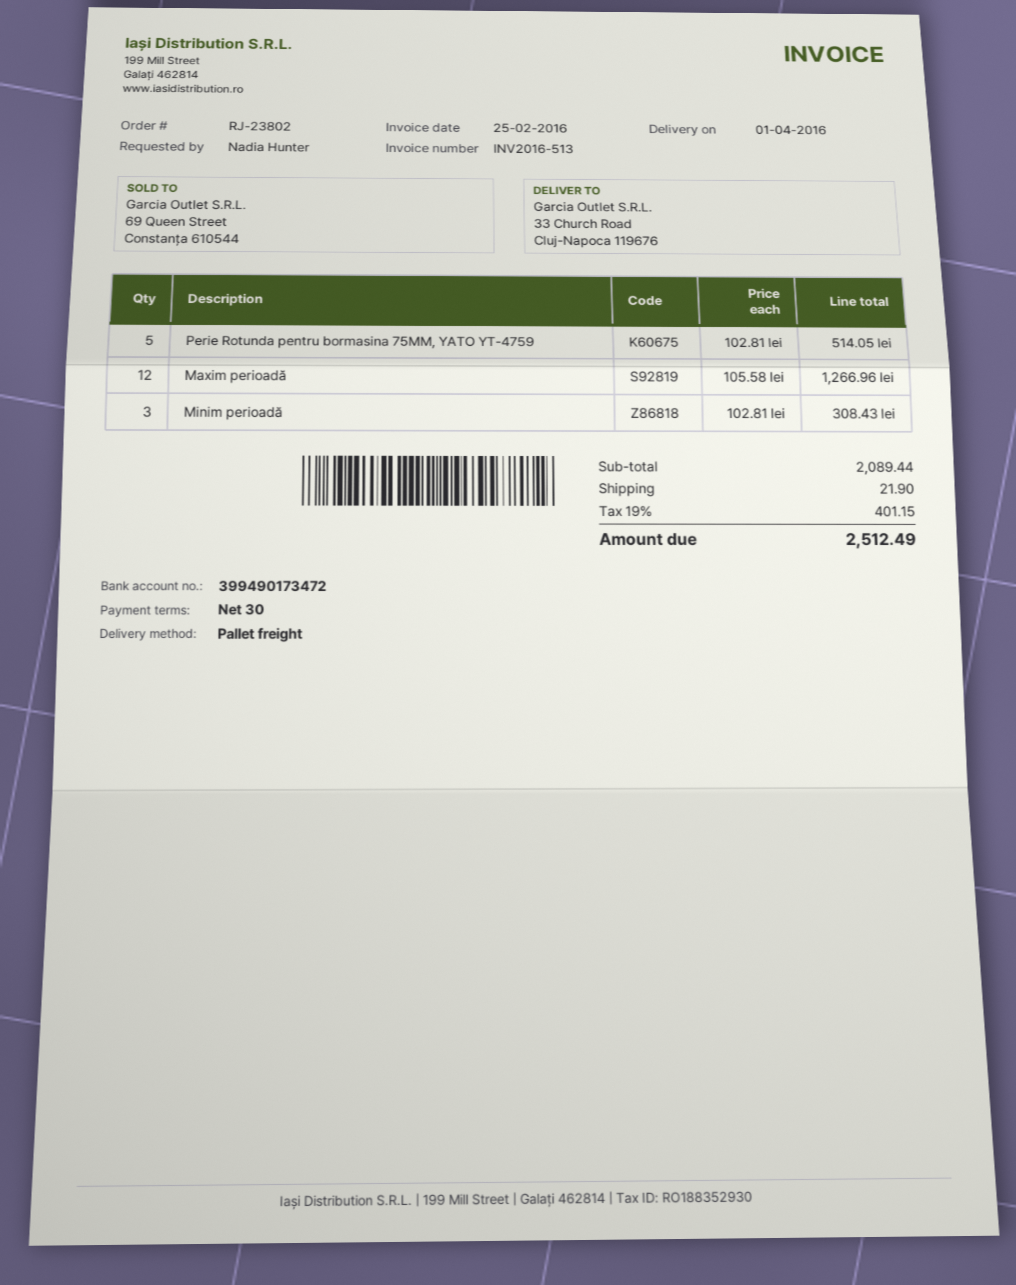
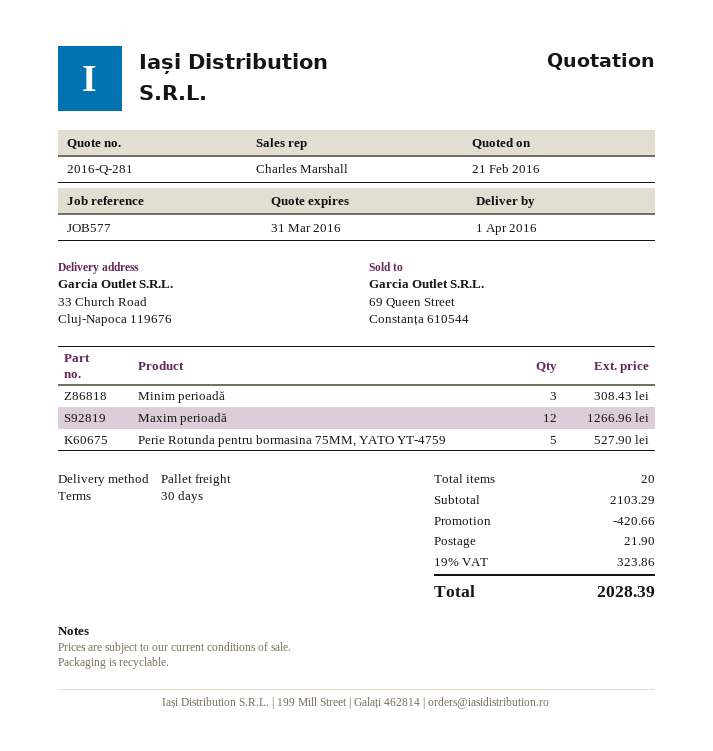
Perie Rotunda pentru bormasina 75MM, YATO YT-4759: 5 for 514.05 -> 5 for 527.90
subtotal: 2089.44 -> 2103.29
discount: none -> 420.66
tax: 19% = 401.15 -> 19% = 323.86
total: 2512.49 -> 2028.39

